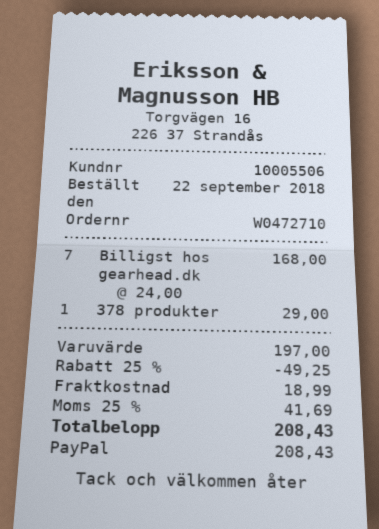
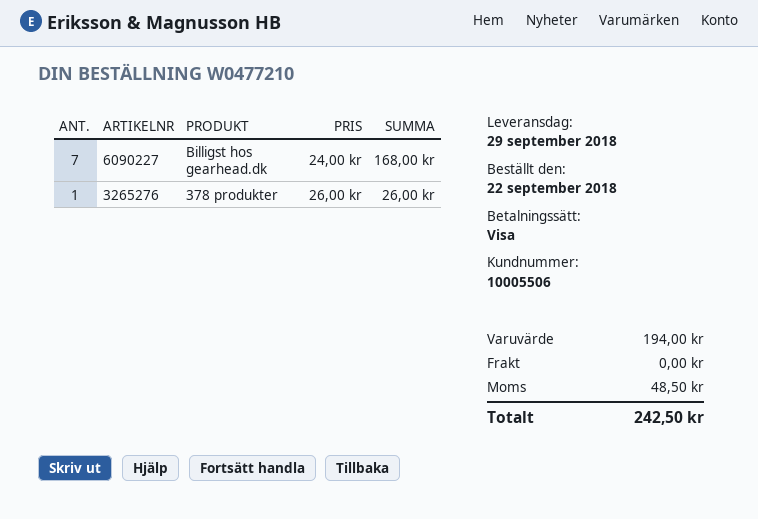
order number: W0472710 -> W0477210
payment method: PayPal -> Visa
378 produkter: 1 x 29.00 = 29.00 -> 1 x 26.00 = 26.00
subtotal: 197.00 -> 194.00
discount: 25% = 49.25 -> none
shipping: 18.99 -> 0.00
tax: 41.69 -> 48.50
total: 208.43 -> 242.50

